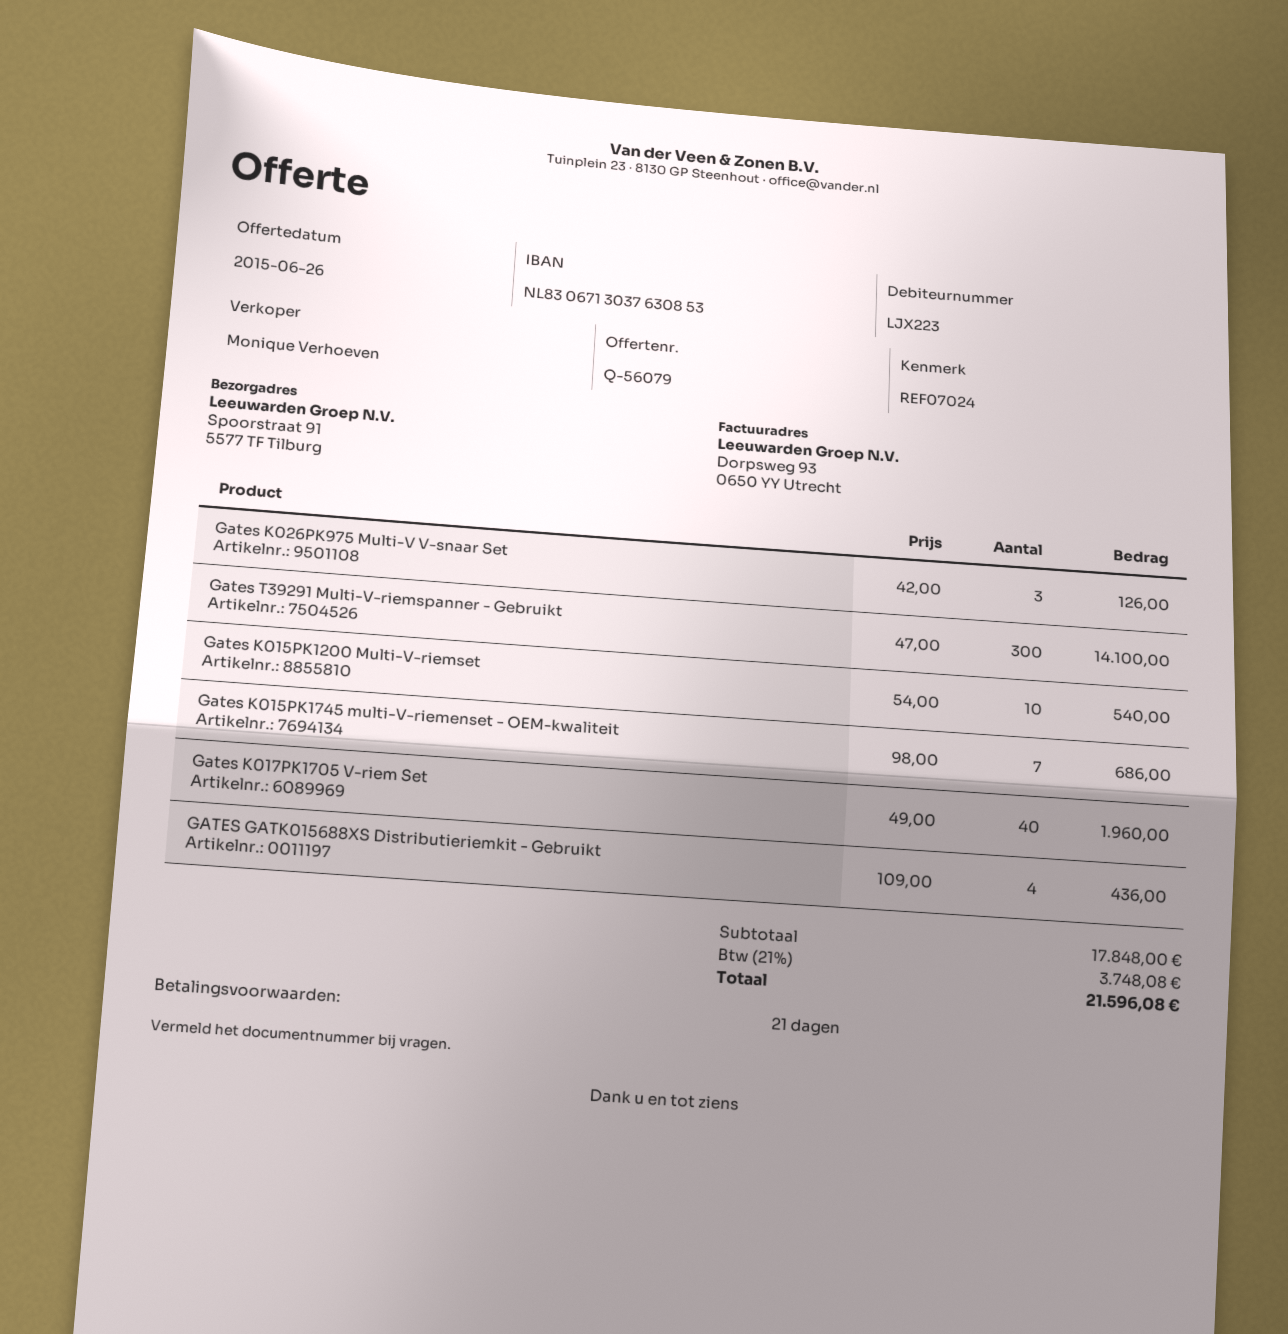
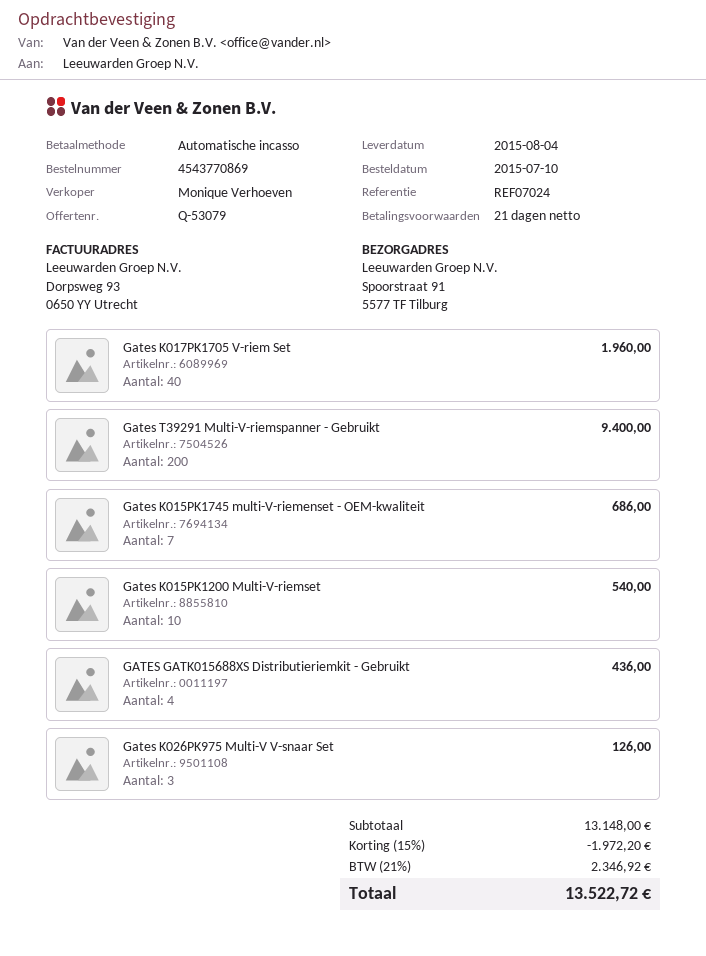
quote number: Q-56079 -> Q-53079
Gates T39291 Multi-V-riemspanner - Gebruikt: 300 for 14100.00 -> 200 for 9400.00
subtotal: 17848.00 -> 13148.00
discount: none -> 15% = 1972.20
tax: 21% = 3748.08 -> 21% = 2346.92
total: 21596.08 -> 13522.72

